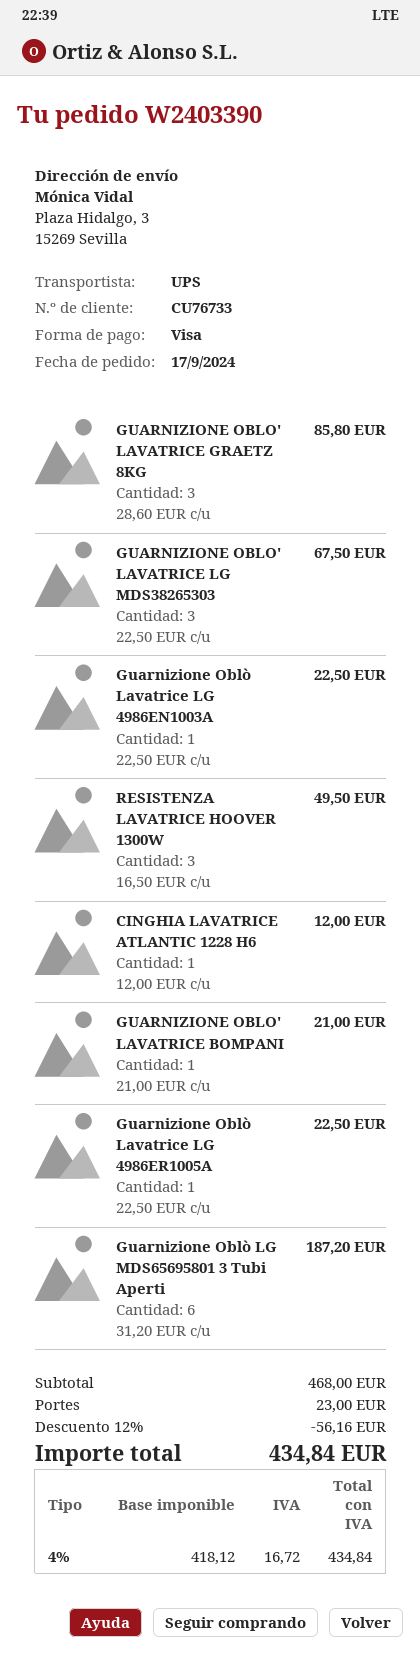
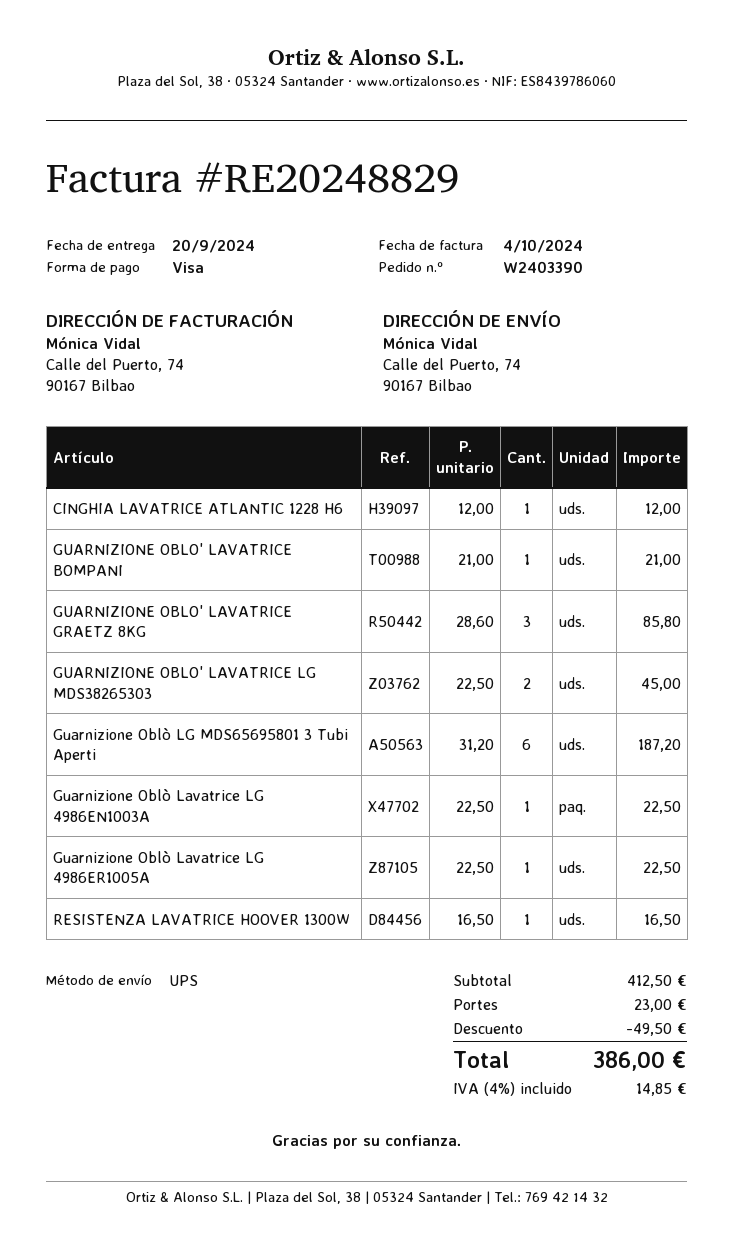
ship to: Plaza Hidalgo, 3, 15269 Sevilla -> Calle del Puerto, 74, 90167 Bilbao
GUARNIZIONE OBLO' LAVATRICE LG MDS38265303: 3 x 22.50 = 67.50 -> 2 x 22.50 = 45.00
RESISTENZA LAVATRICE HOOVER 1300W: 3 x 16.50 = 49.50 -> 1 x 16.50 = 16.50
subtotal: 468.00 -> 412.50
discount: 56.16 -> 49.50
tax: 4% = 16.72 -> 4% = 14.85
total: 434.84 -> 386.00

